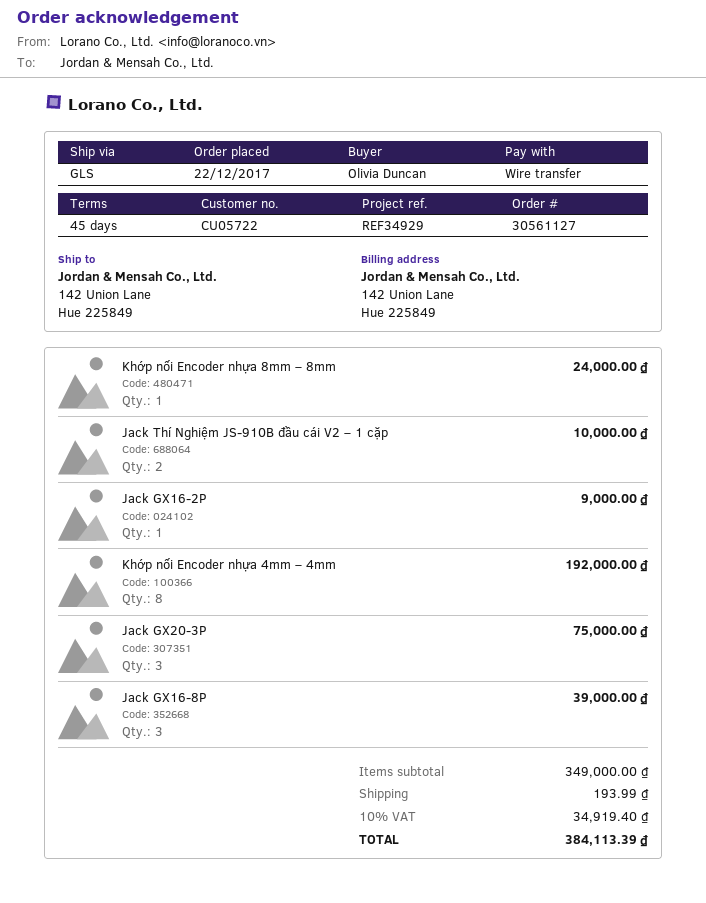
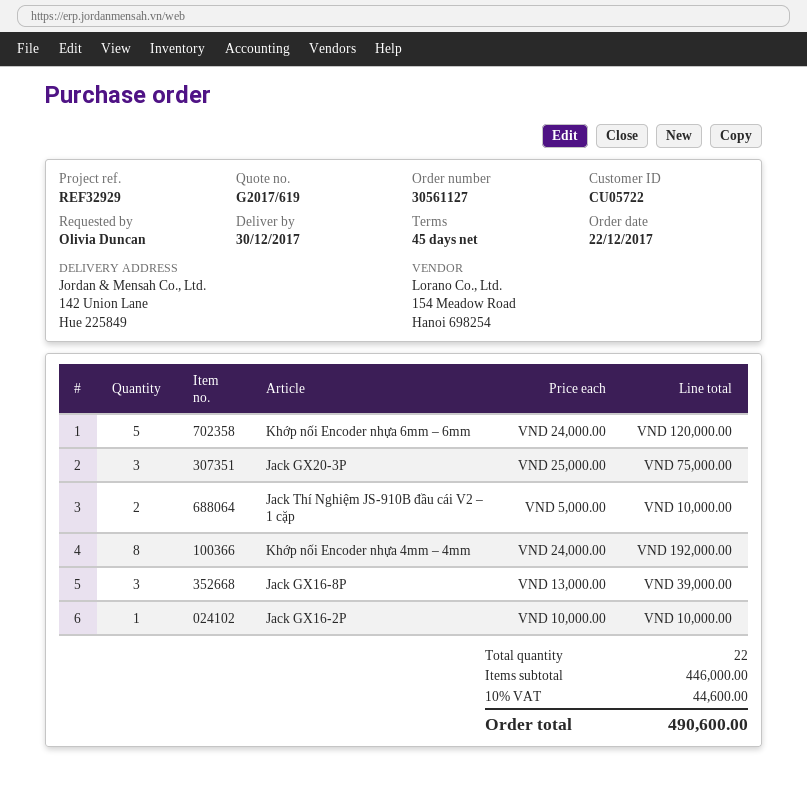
reference: REF34929 -> REF32929
Khớp nối Encoder nhựa 8mm – 8mm: 1 for 24000.00 -> none
Jack GX16-2P: 1 for 9000.00 -> 1 for 10000.00
Khớp nối Encoder nhựa 6mm – 6mm: none -> 5 for 120000.00
subtotal: 349000.00 -> 446000.00
shipping: 193.99 -> none
tax: 10% = 34919.40 -> 10% = 44600.00
total: 384113.39 -> 490600.00

